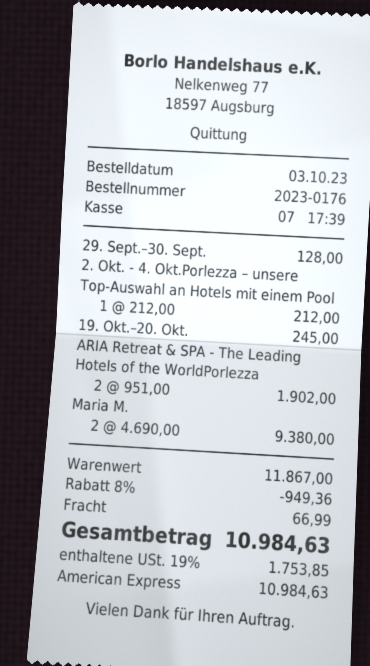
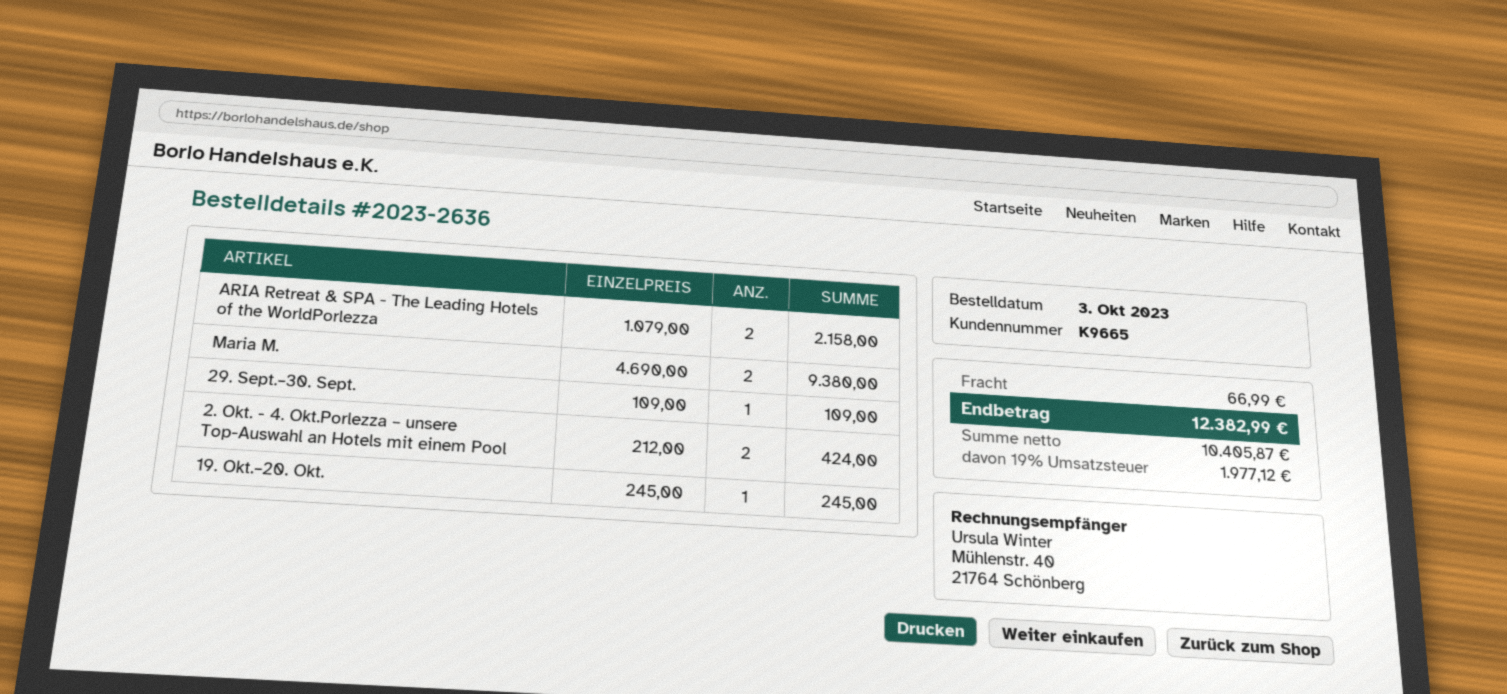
order number: 2023-0176 -> 2023-2636
29. Sept.–30. Sept.: 1 x 128.00 = 128.00 -> 1 x 109.00 = 109.00
2. Okt. - 4. Okt.Porlezza – unsere Top-Auswahl an Hotels mit einem Pool: 1 x 212.00 = 212.00 -> 2 x 212.00 = 424.00
ARIA Retreat & SPA - The Leading Hotels of the WorldPorlezza: 2 x 951.00 = 1902.00 -> 2 x 1079.00 = 2158.00
discount: 8% = 949.36 -> none
tax: 19% = 1753.85 -> 19% = 1977.12
total: 10984.63 -> 12382.99

